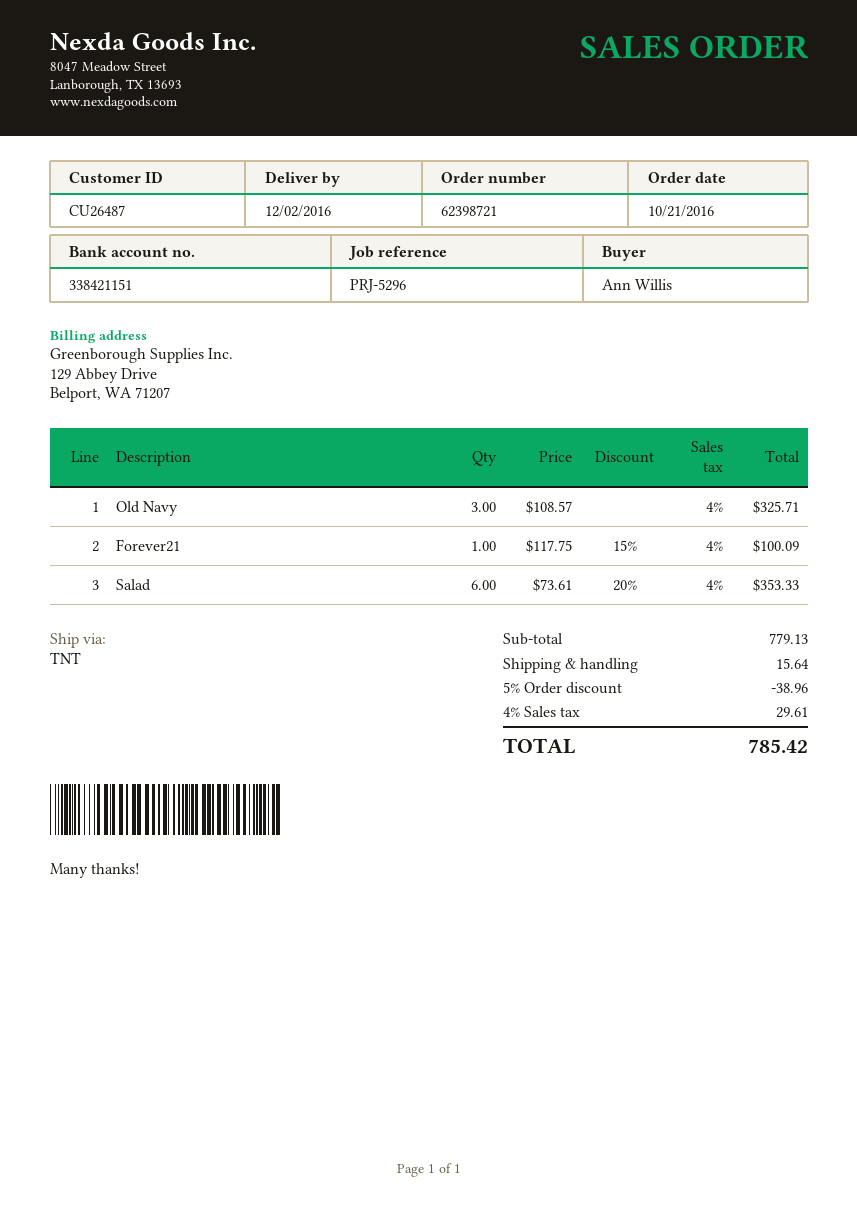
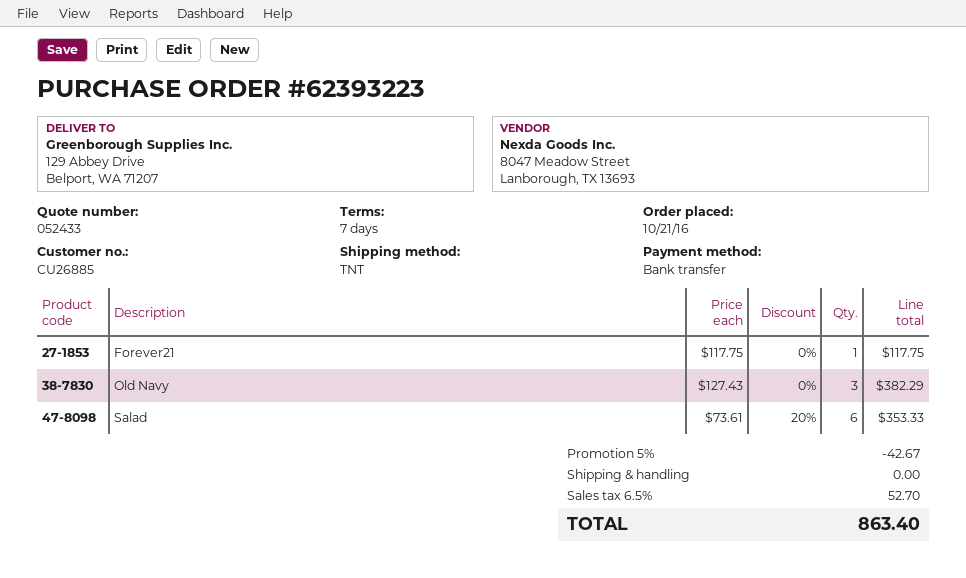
order number: 62398721 -> 62393223
customer number: CU26487 -> CU26885
Old Navy: 3 x 108.57 = 325.71 -> 3 x 127.43 = 382.29
Forever21: 1 x 117.75 - 15% = 100.09 -> 1 x 117.75 = 117.75
discount: 5% = 38.96 -> 5% = 42.67
shipping: 15.64 -> 0.00
tax: 4% = 29.61 -> 6.5% = 52.70
total: 785.42 -> 863.40

